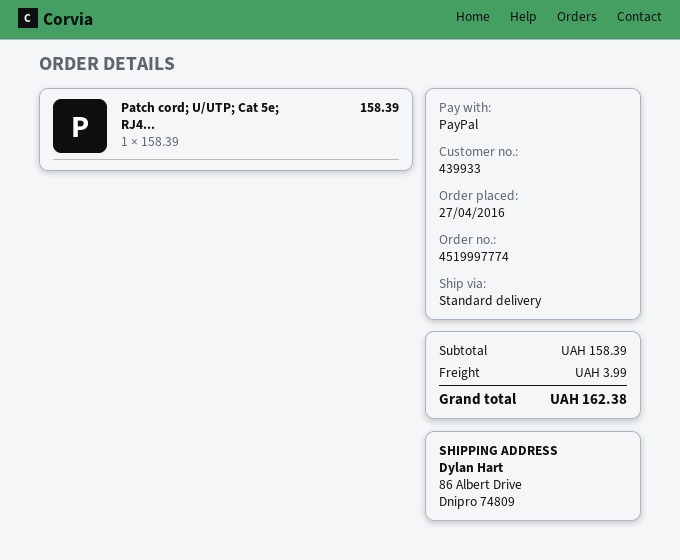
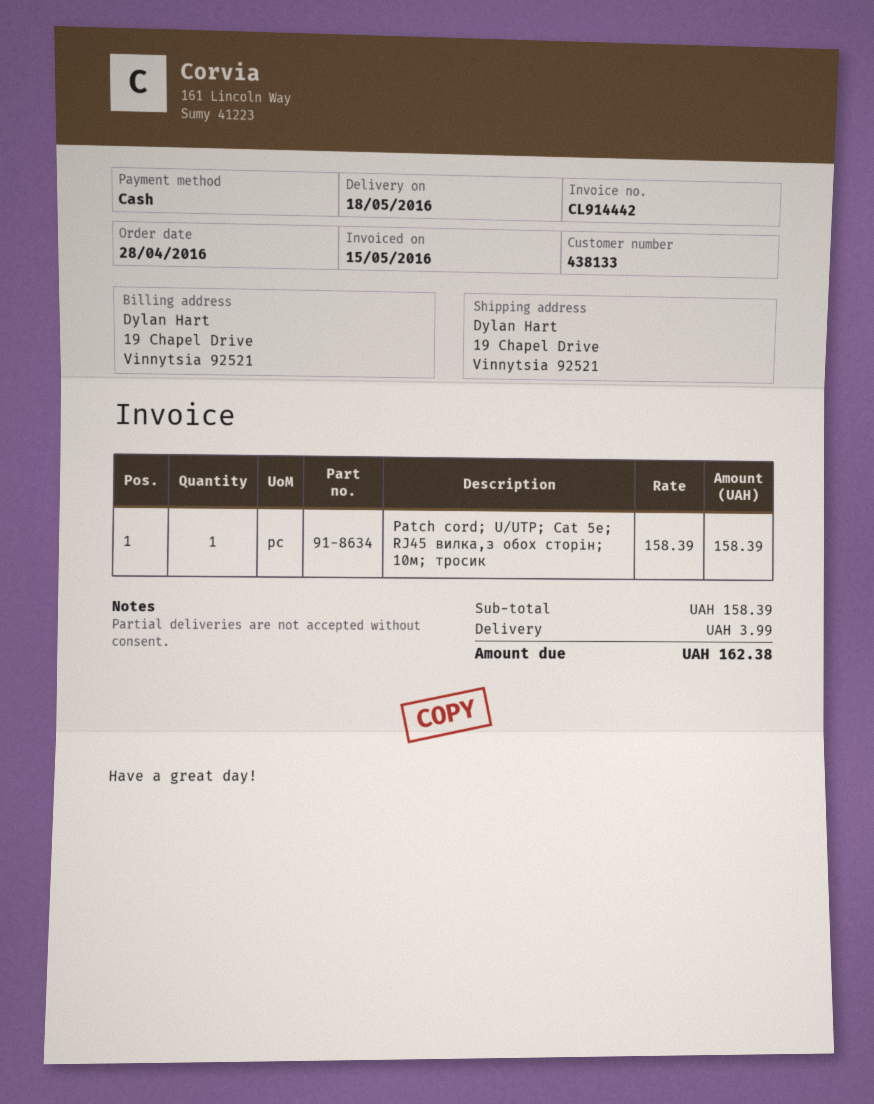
order date: 2016-04-27 -> 2016-04-28
customer number: 439933 -> 438133
payment method: PayPal -> cash
ship to: 86 Albert Drive, Dnipro 74809 -> 19 Chapel Drive, Vinnytsia 92521

